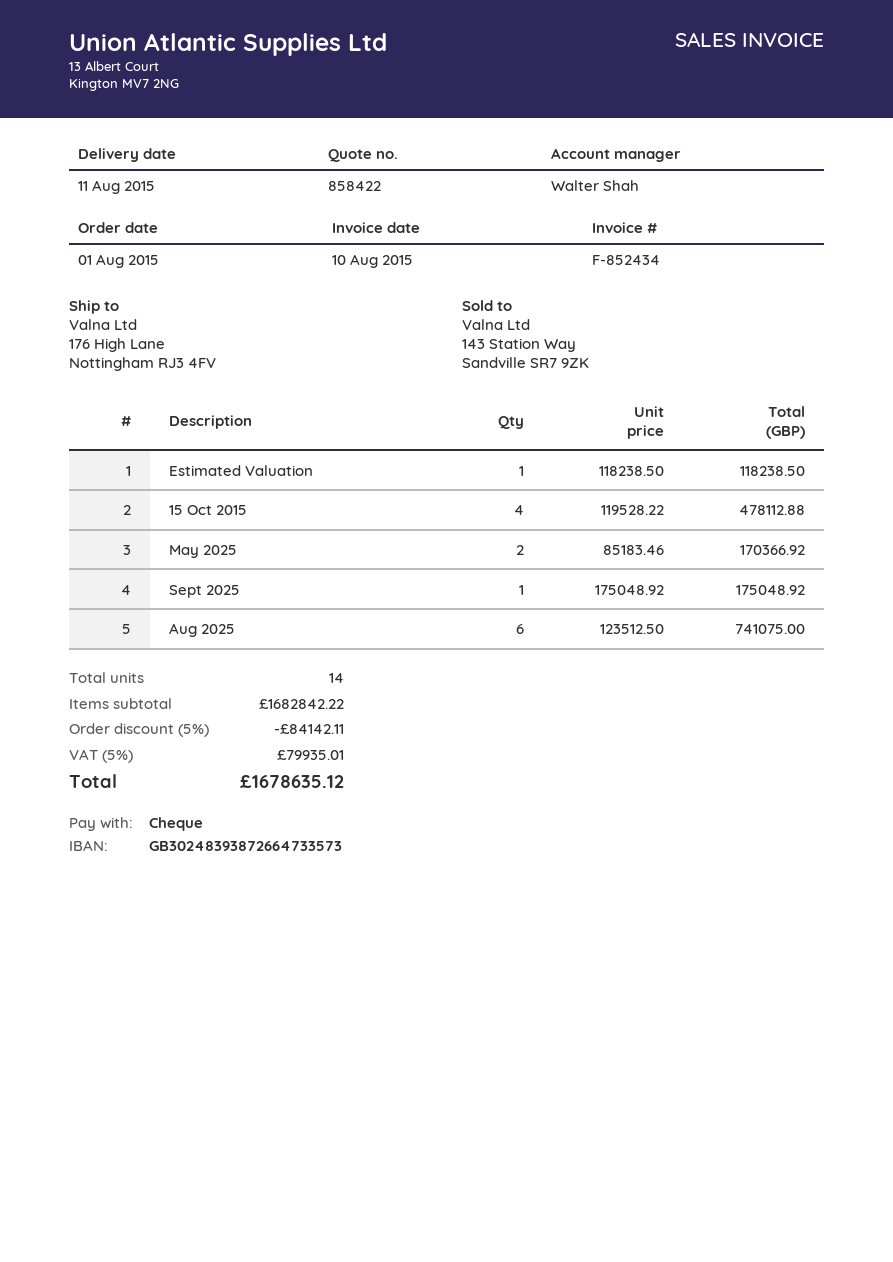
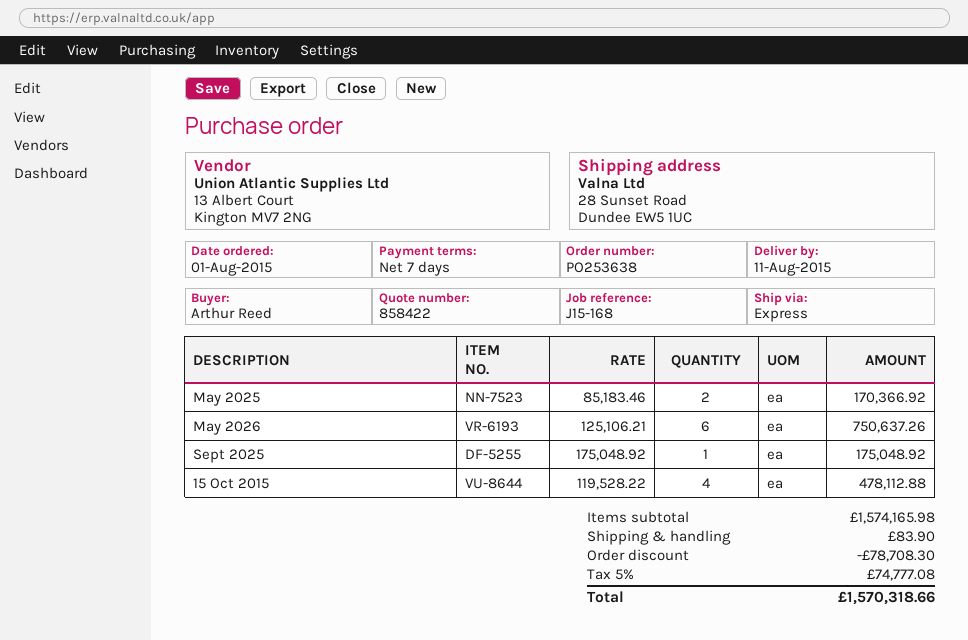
ship to: 176 High Lane, Nottingham RJ3 4FV -> 28 Sunset Road, Dundee EW5 1UC
Estimated Valuation: 1 x 118238.50 = 118238.50 -> none
Aug 2025: 6 x 123512.50 = 741075.00 -> none
May 2026: none -> 6 x 125106.21 = 750637.26
subtotal: 1682842.22 -> 1574165.98
discount: 84142.11 -> 78708.30
shipping: none -> 83.90
tax: 5% = 79935.01 -> 5% = 74777.08
total: 1678635.12 -> 1570318.66

